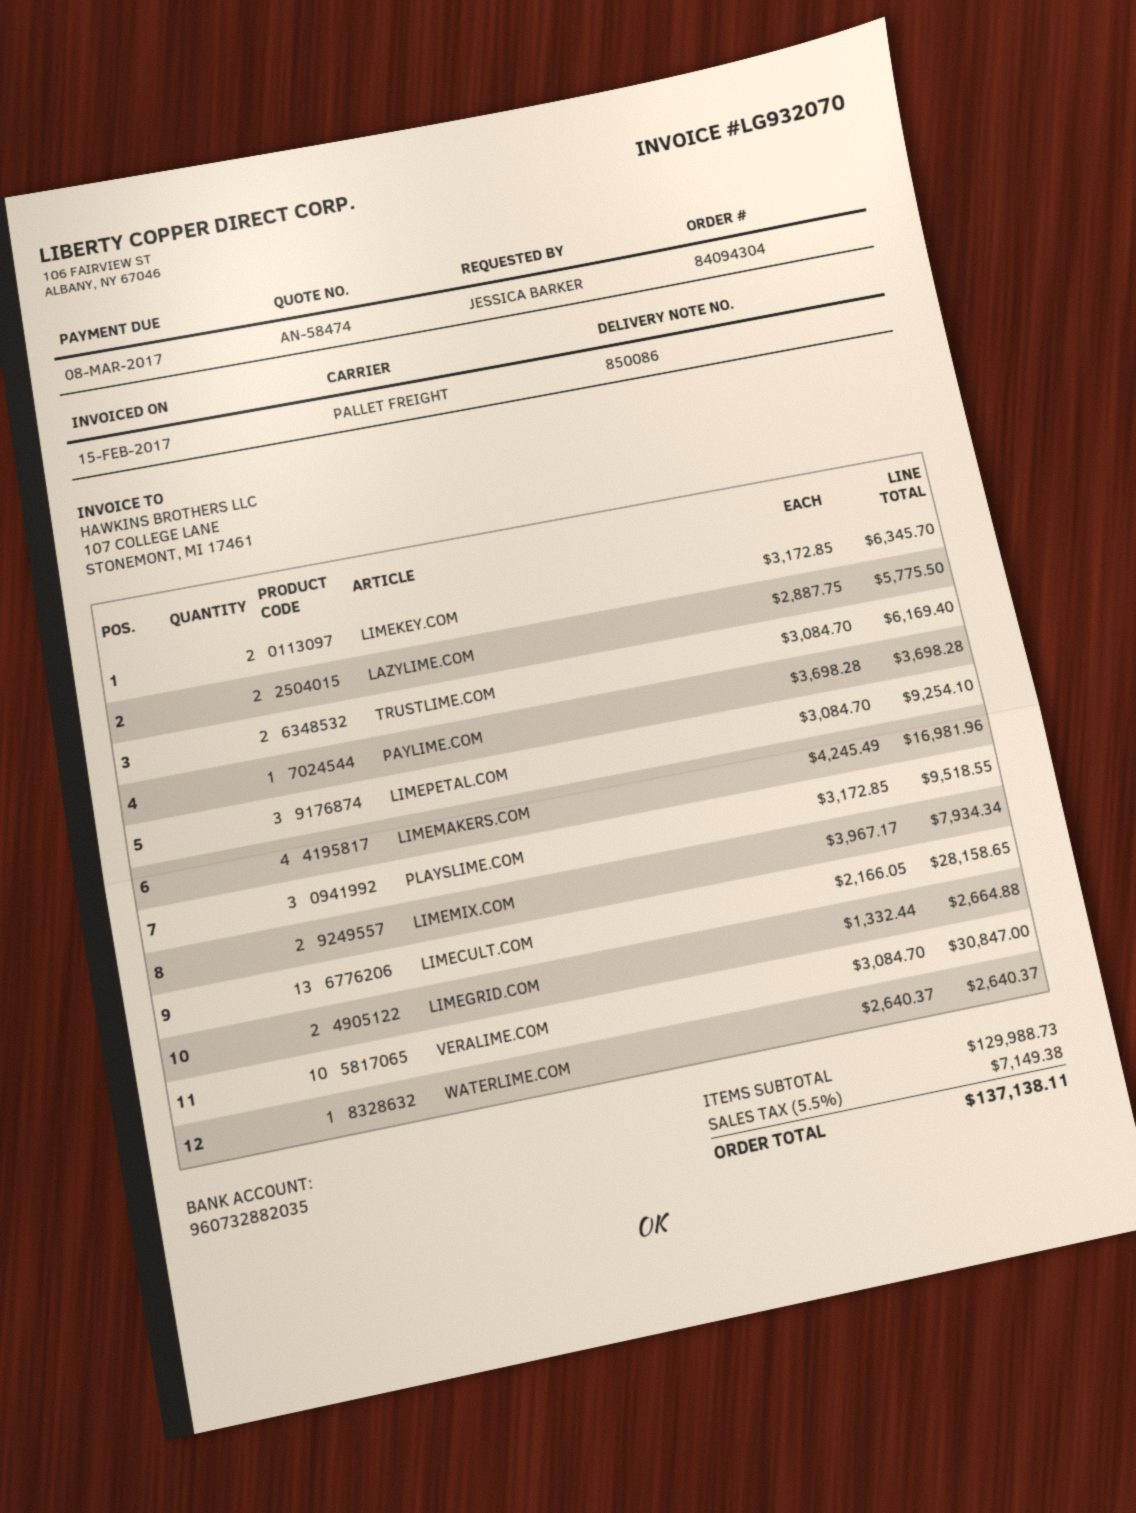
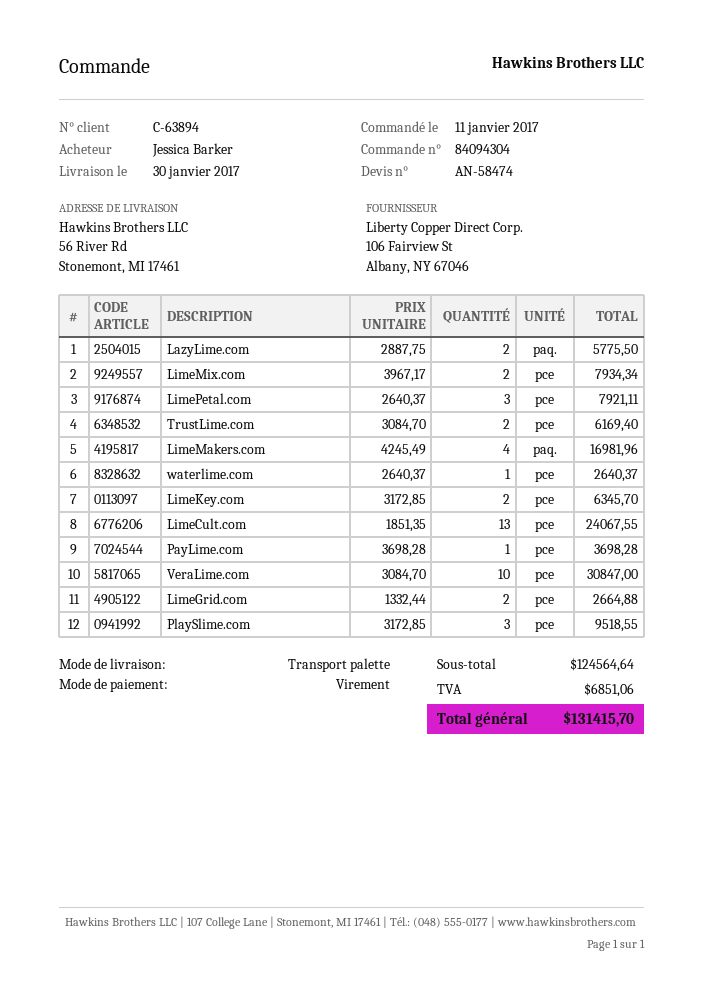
LIMEPETAL.COM: 3 x 3084.70 = 9254.10 -> 3 x 2640.37 = 7921.11
LIMECULT.COM: 13 x 2166.05 = 28158.65 -> 13 x 1851.35 = 24067.55
subtotal: 129988.73 -> 124564.64
tax: 7149.38 -> 6851.06
total: 137138.11 -> 131415.70

